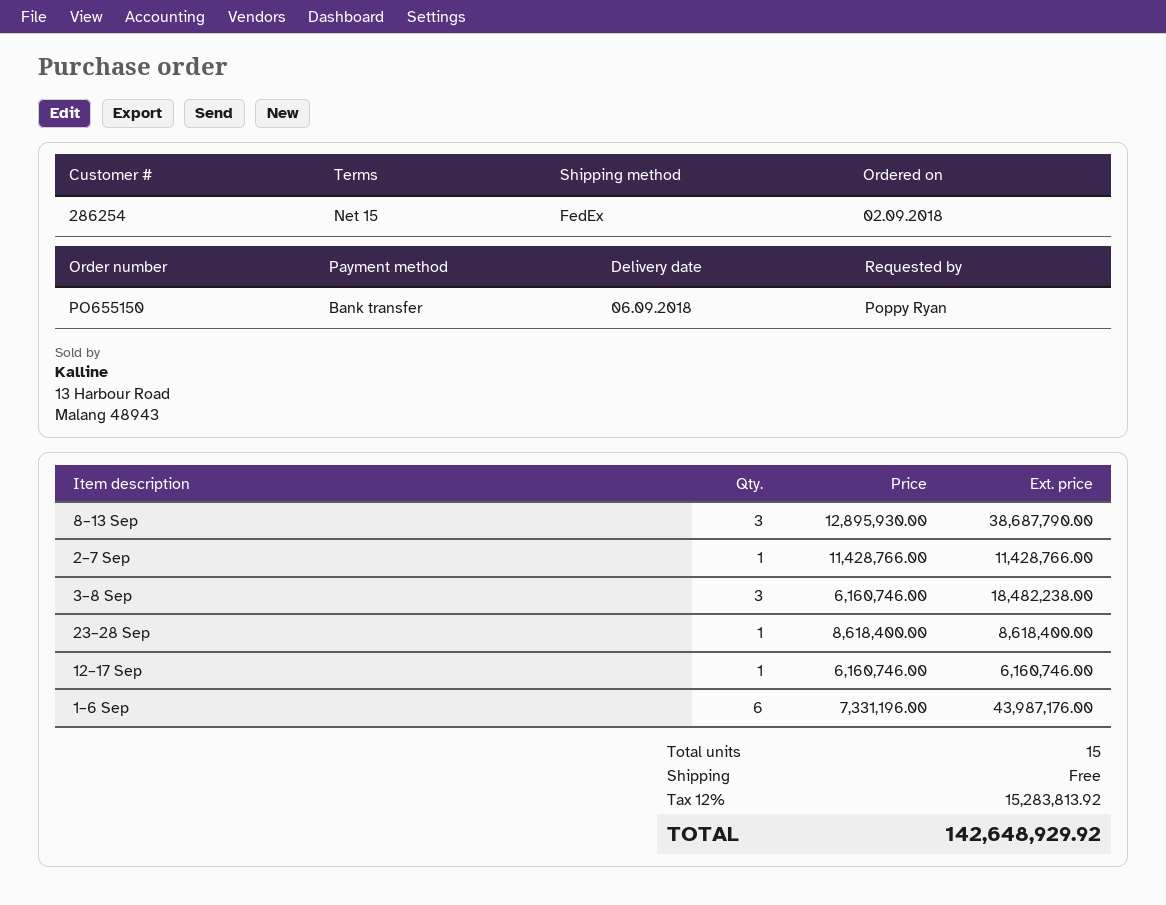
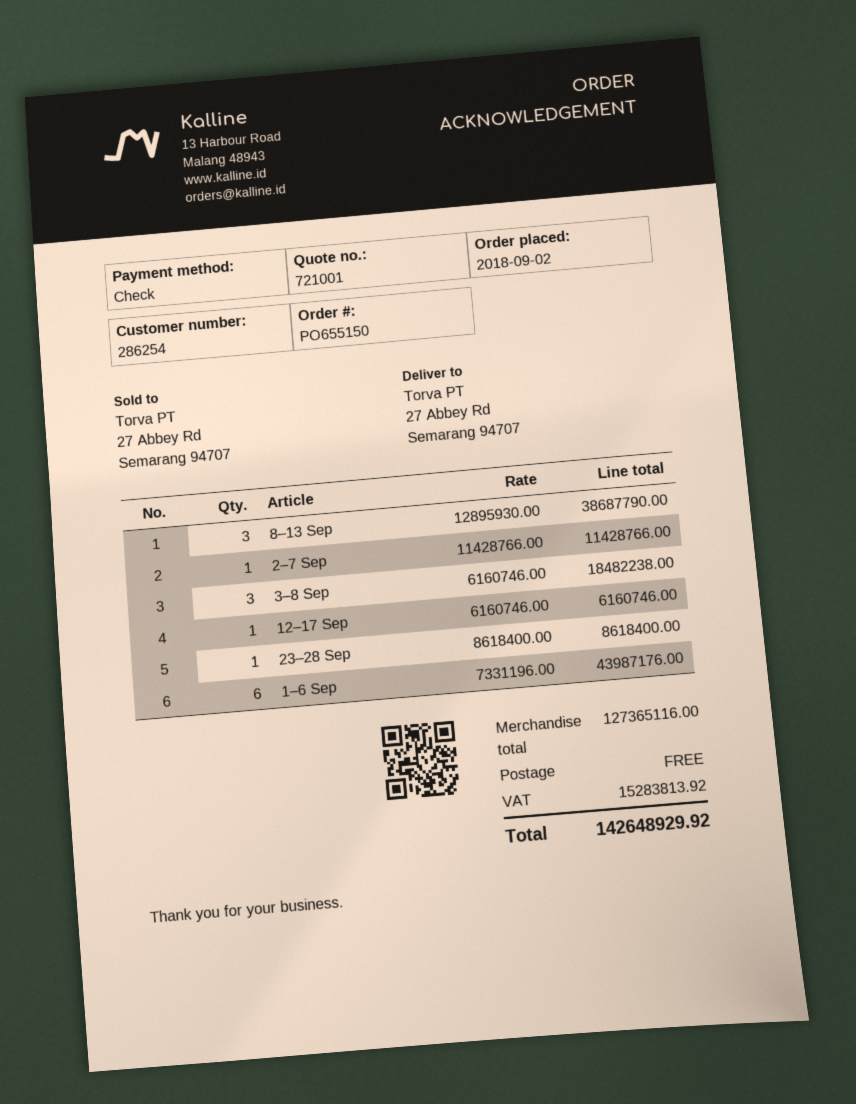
payment method: bank transfer -> cheque

